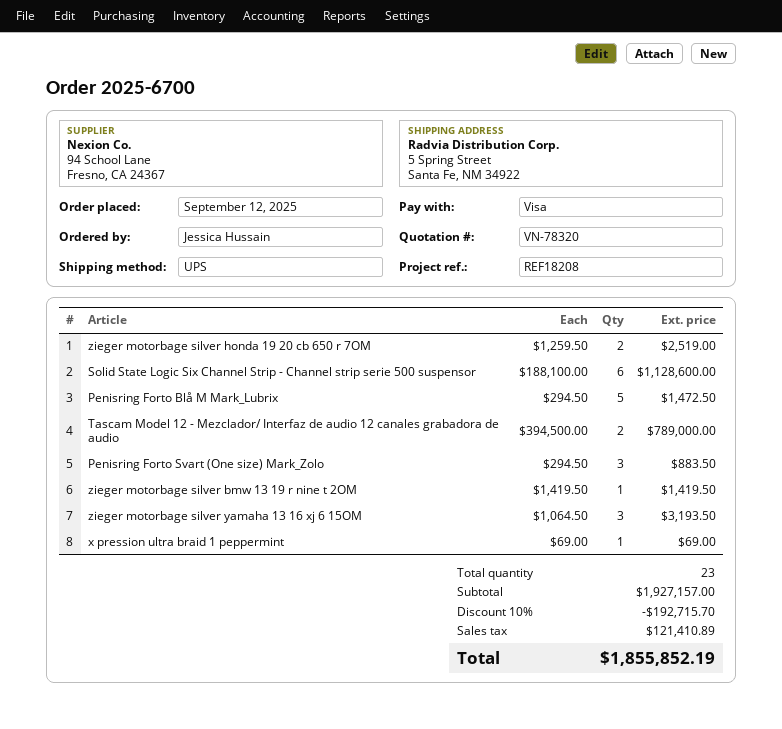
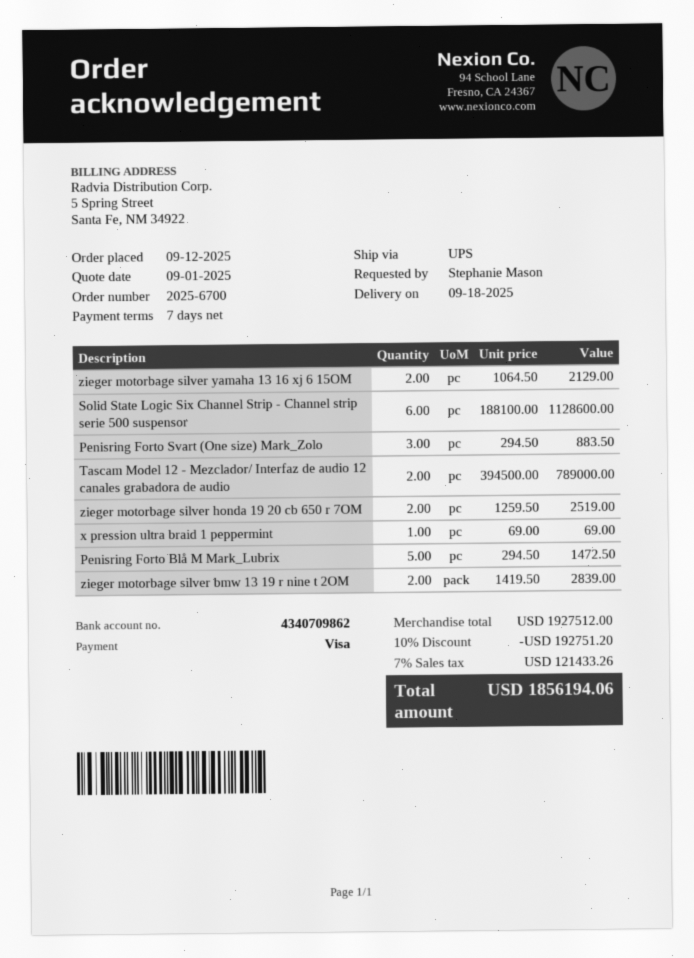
ordered by: Jessica Hussain -> Stephanie Mason
zieger motorbage silver bmw 13 19 r nine t 2OM: 1 x 1419.50 = 1419.50 -> 2 x 1419.50 = 2839.00
zieger motorbage silver yamaha 13 16 xj 6 15OM: 3 x 1064.50 = 3193.50 -> 2 x 1064.50 = 2129.00
subtotal: 1927157.00 -> 1927512.00
discount: 10% = 192715.70 -> 10% = 192751.20
tax: 121410.89 -> 121433.26
total: 1855852.19 -> 1856194.06

